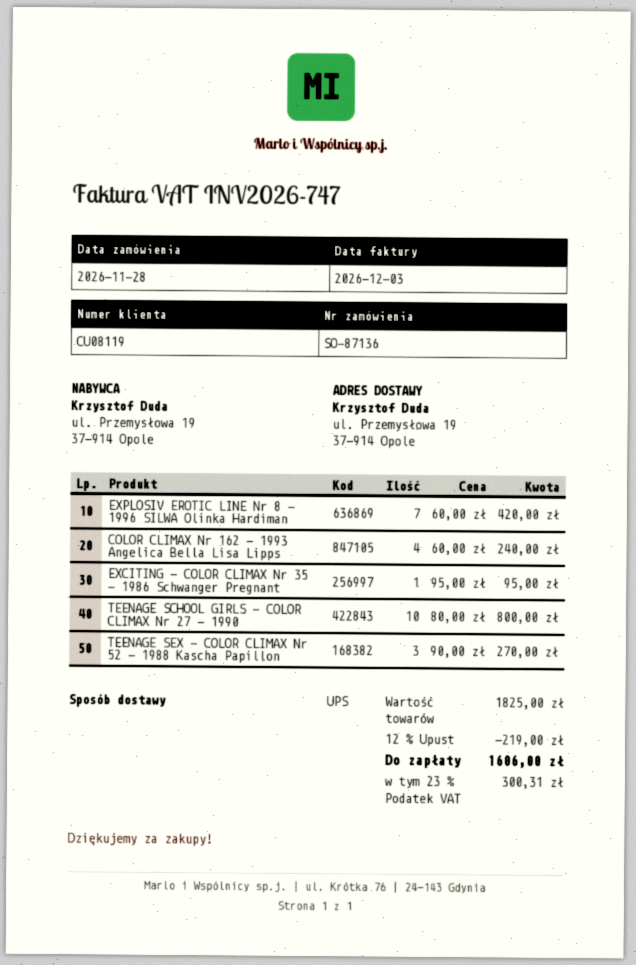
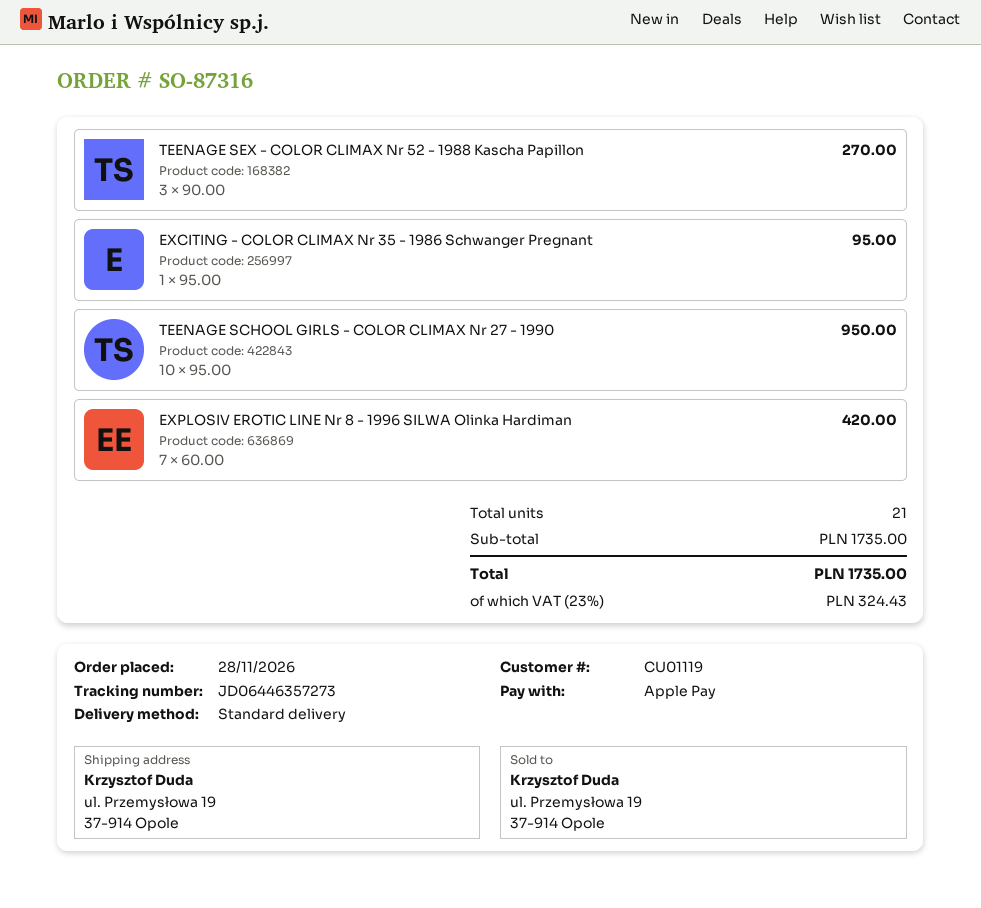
order number: SO-87136 -> SO-87316
customer number: CU08119 -> CU01119
shipping method: UPS -> standard
COLOR CLIMAX Nr 162 - 1993 Angelica Bella Lisa Lipps: 4 x 60.00 = 240.00 -> none
TEENAGE SCHOOL GIRLS - COLOR CLIMAX Nr 27 - 1990: 10 x 80.00 = 800.00 -> 10 x 95.00 = 950.00
subtotal: 1825.00 -> 1735.00
discount: 12% = 219.00 -> none
tax: 23% = 300.31 -> 23% = 324.43
total: 1606.00 -> 1735.00

